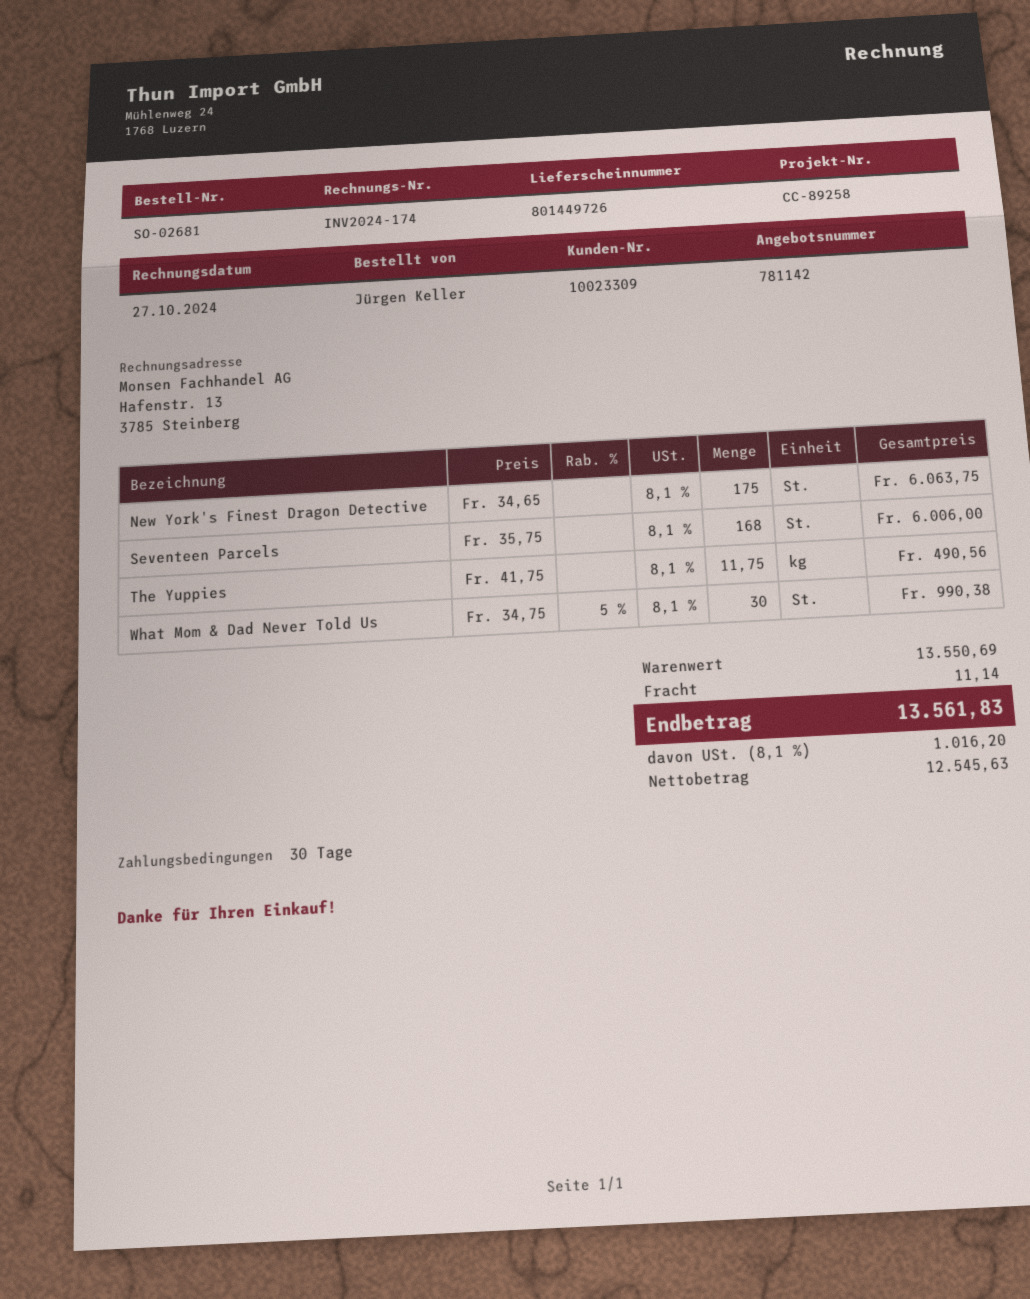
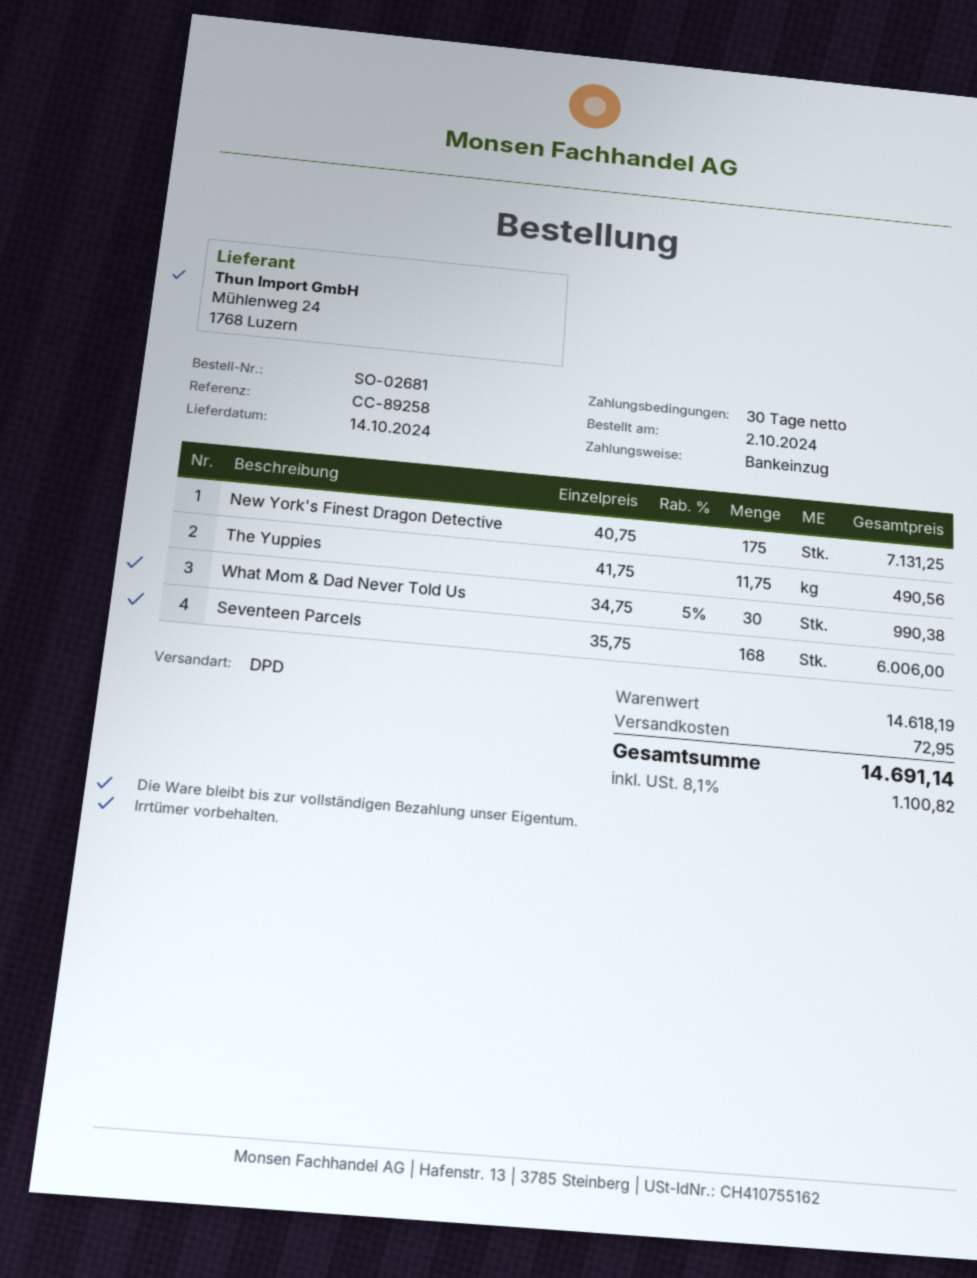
New York's Finest Dragon Detective: 175 x 34.65 = 6063.75 -> 175 x 40.75 = 7131.25
subtotal: 13550.69 -> 14618.19
shipping: 11.14 -> 72.95
tax: 8.1% = 1016.20 -> 8.1% = 1100.82
total: 13561.83 -> 14691.14

